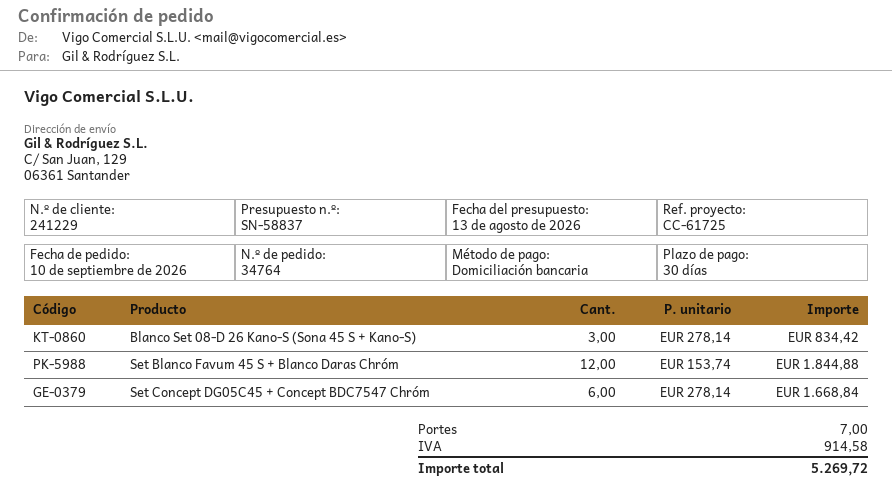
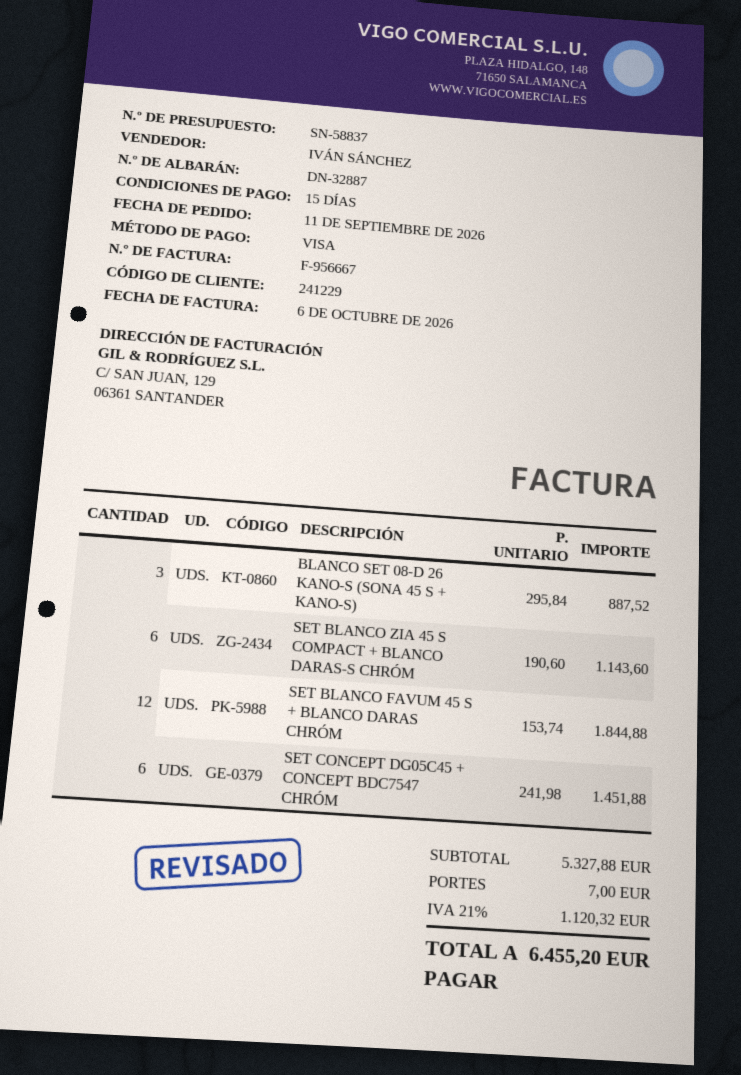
order date: 2026-09-10 -> 2026-09-11
payment terms: 30 days -> 15 days
payment method: direct debit -> Visa
Blanco Set 08-D 26 Kano-S (Sona 45 S + Kano-S): 3 x 278.14 = 834.42 -> 3 x 295.84 = 887.52
Set Concept DG05C45 + Concept BDC7547 Chróm: 6 x 278.14 = 1668.84 -> 6 x 241.98 = 1451.88
SET BLANCO ZIA 45 S COMPACT + BLANCO DARAS-S CHRÓM: none -> 6 x 190.60 = 1143.60
tax: 914.58 -> 1120.32
total: 5269.72 -> 6455.20

